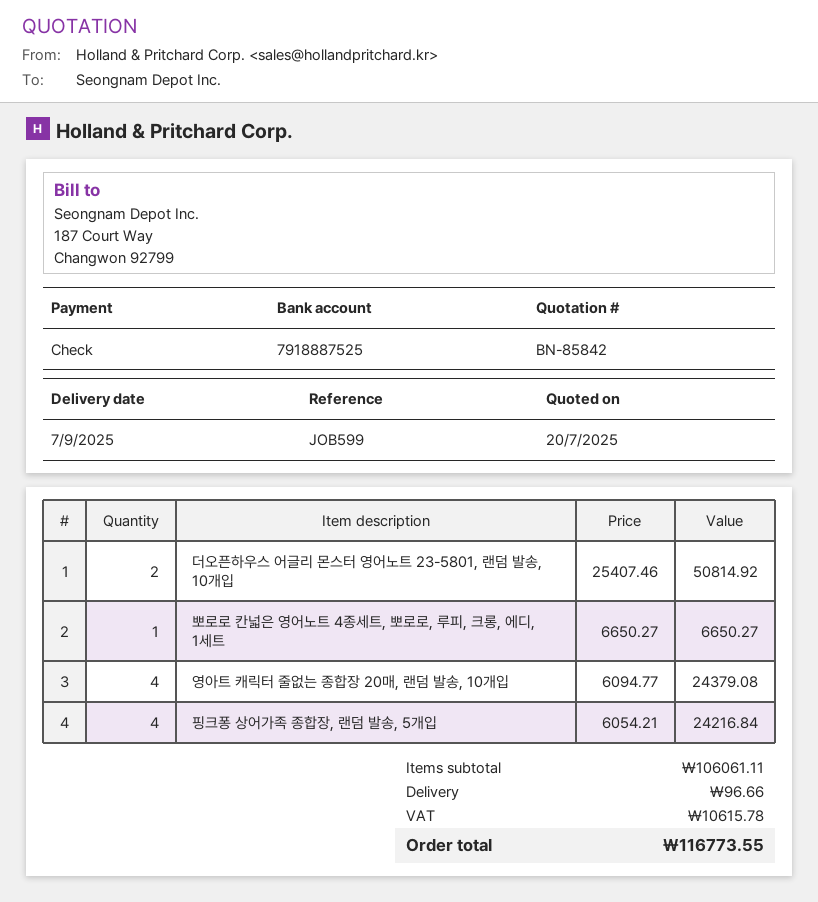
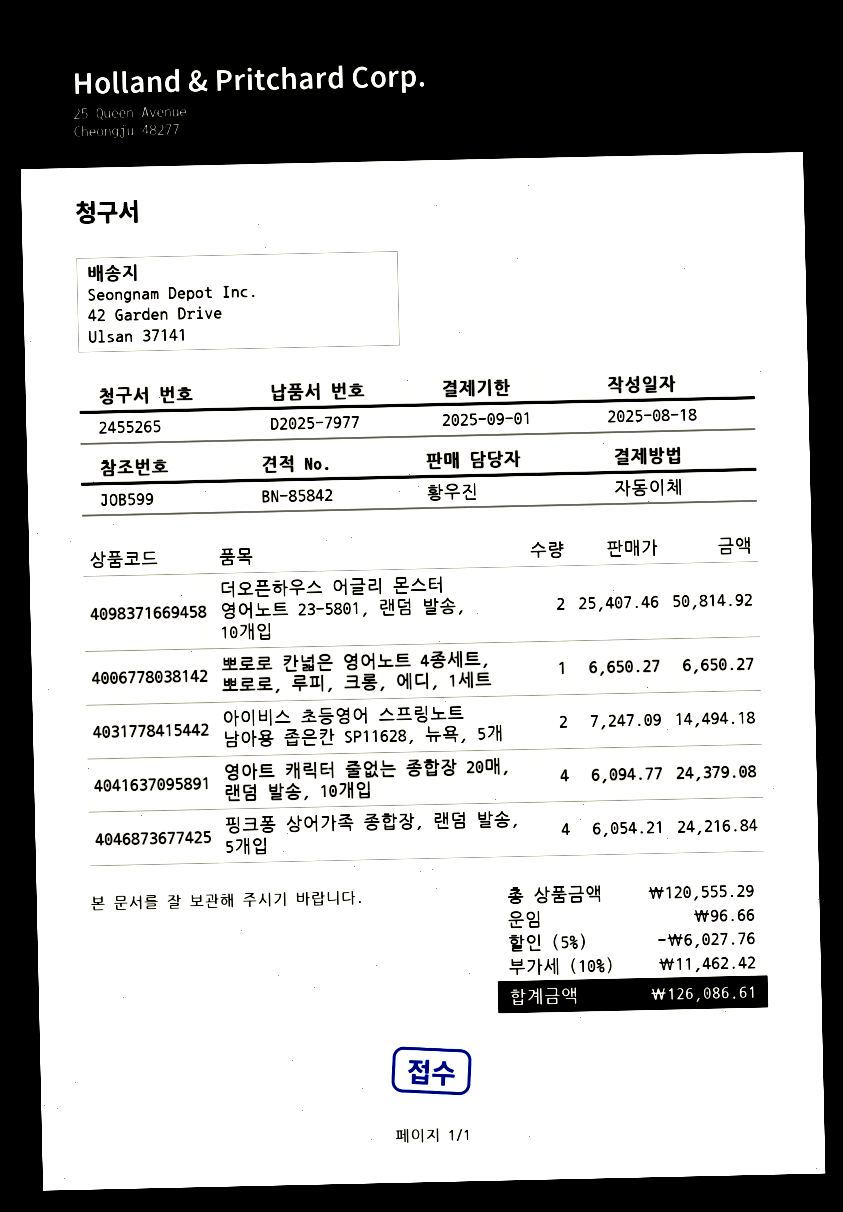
payment method: cheque -> direct debit
아이비스 초등영어 스프링노트 남아용 좁은칸 SP11628, 뉴욕, 5개: none -> 2 x 7247.09 = 14494.18
subtotal: 106061.11 -> 120555.29
discount: none -> 5% = 6027.76
tax: 10615.78 -> 11462.42
total: 116773.55 -> 126086.61

